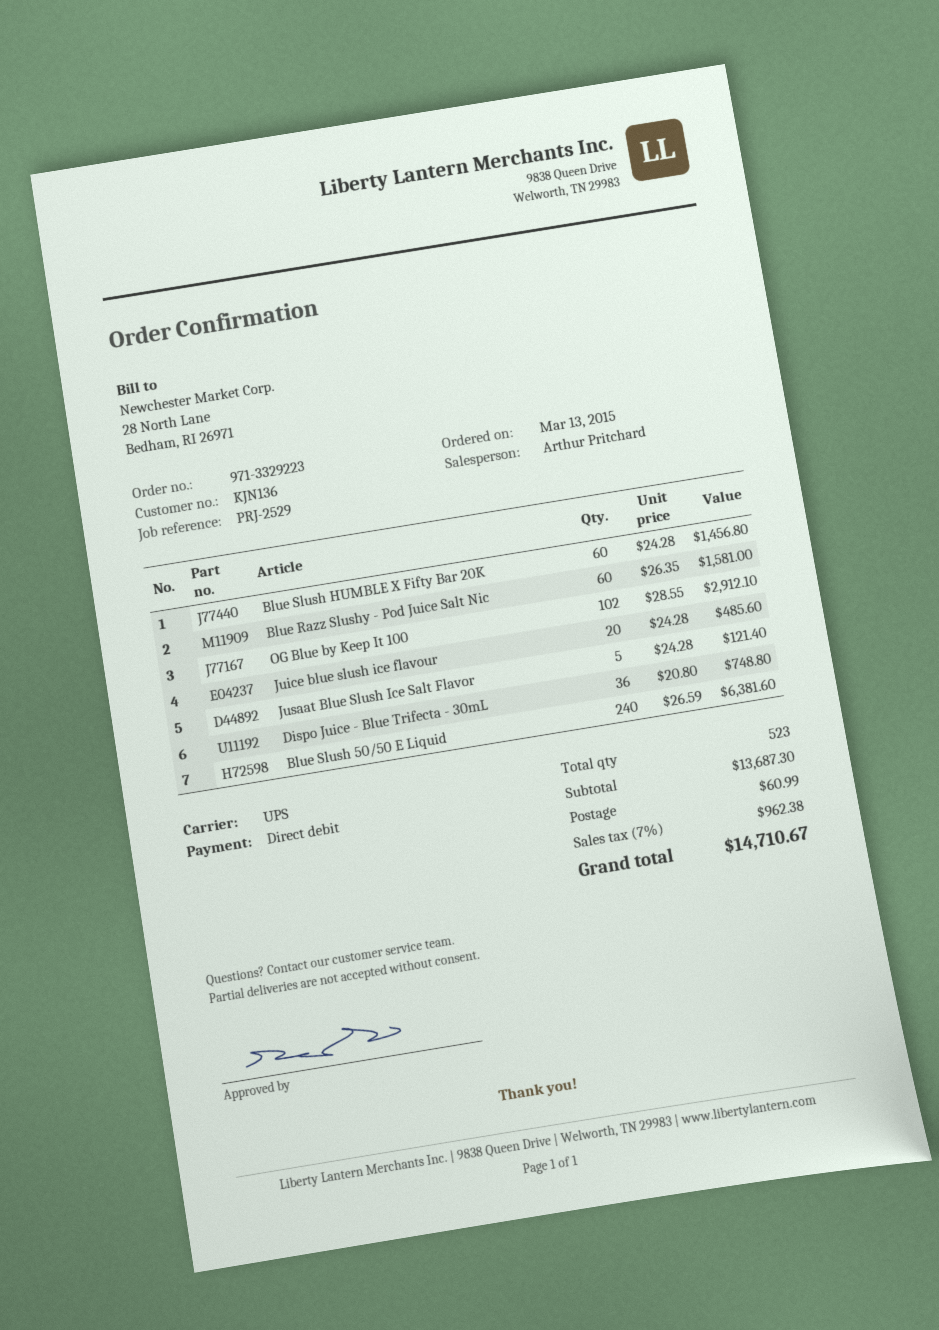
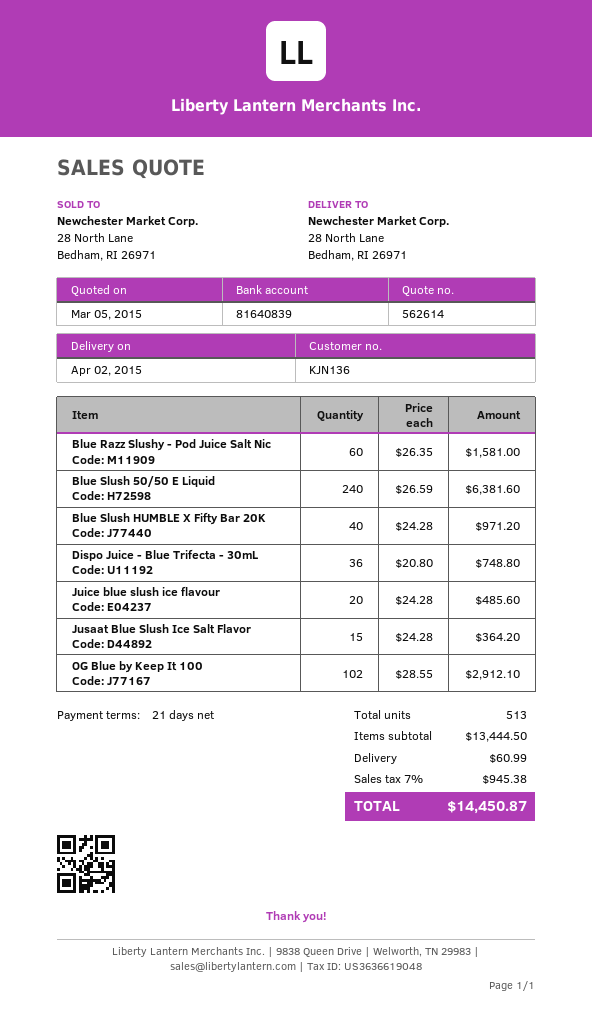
Blue Slush HUMBLE X Fifty Bar 20K: 60 x 24.28 = 1456.80 -> 40 x 24.28 = 971.20
Jusaat Blue Slush Ice Salt Flavor: 5 x 24.28 = 121.40 -> 15 x 24.28 = 364.20
total quantity: 523 -> 513
subtotal: 13687.30 -> 13444.50
tax: 7% = 962.38 -> 7% = 945.38
total: 14710.67 -> 14450.87

